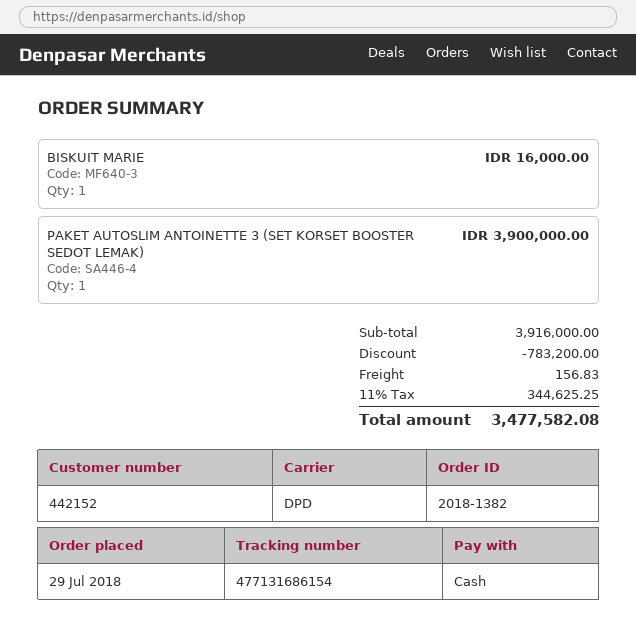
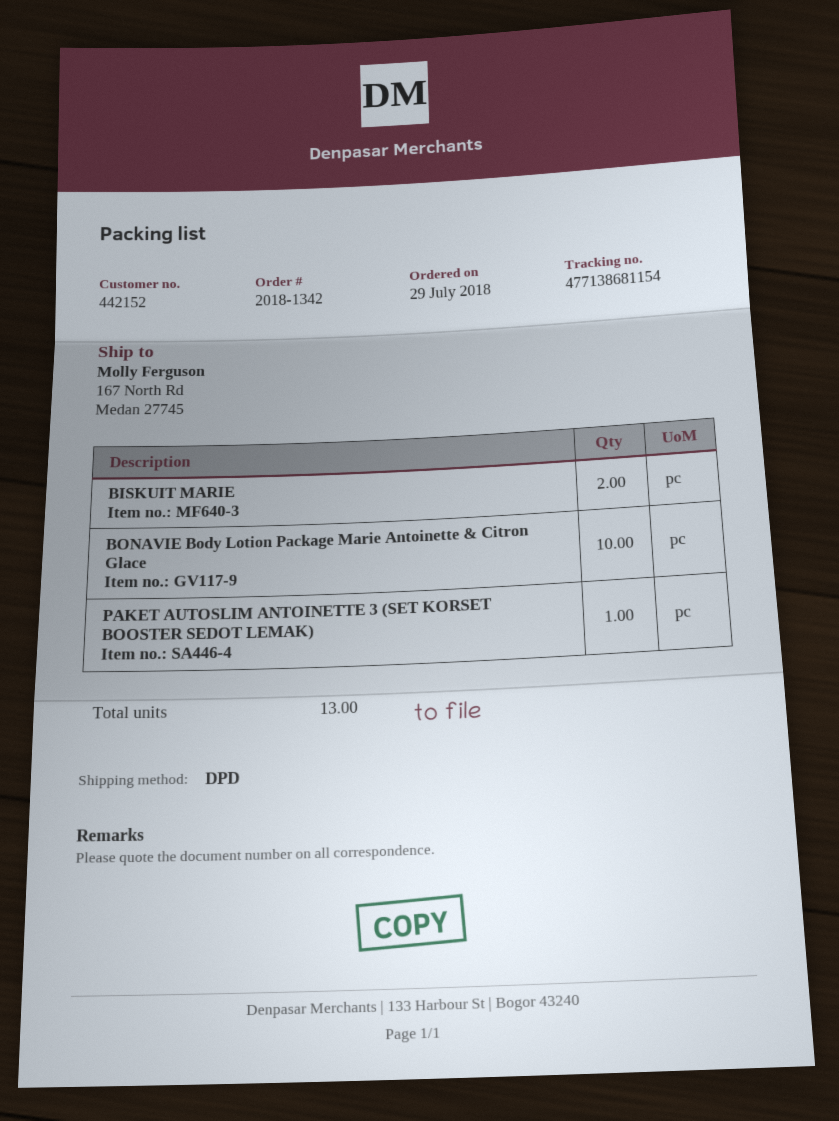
order number: 2018-1382 -> 2018-1342
tracking number: 477131686154 -> 477138681154
BISKUIT MARIE: 1 -> 2
BONAVIE Body Lotion Package Marie Antoinette & Citron Glace: none -> 10

